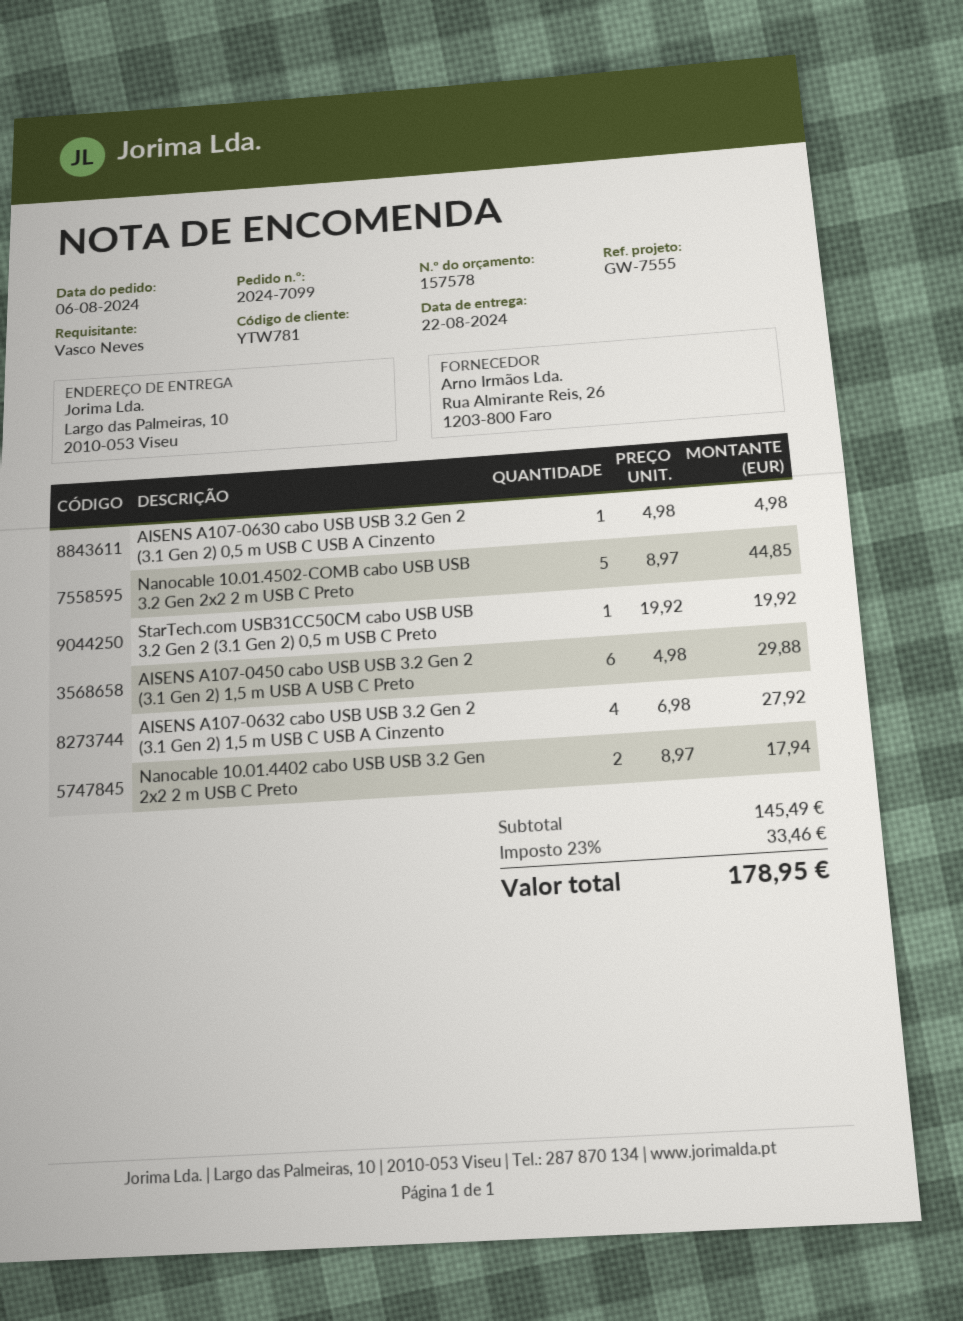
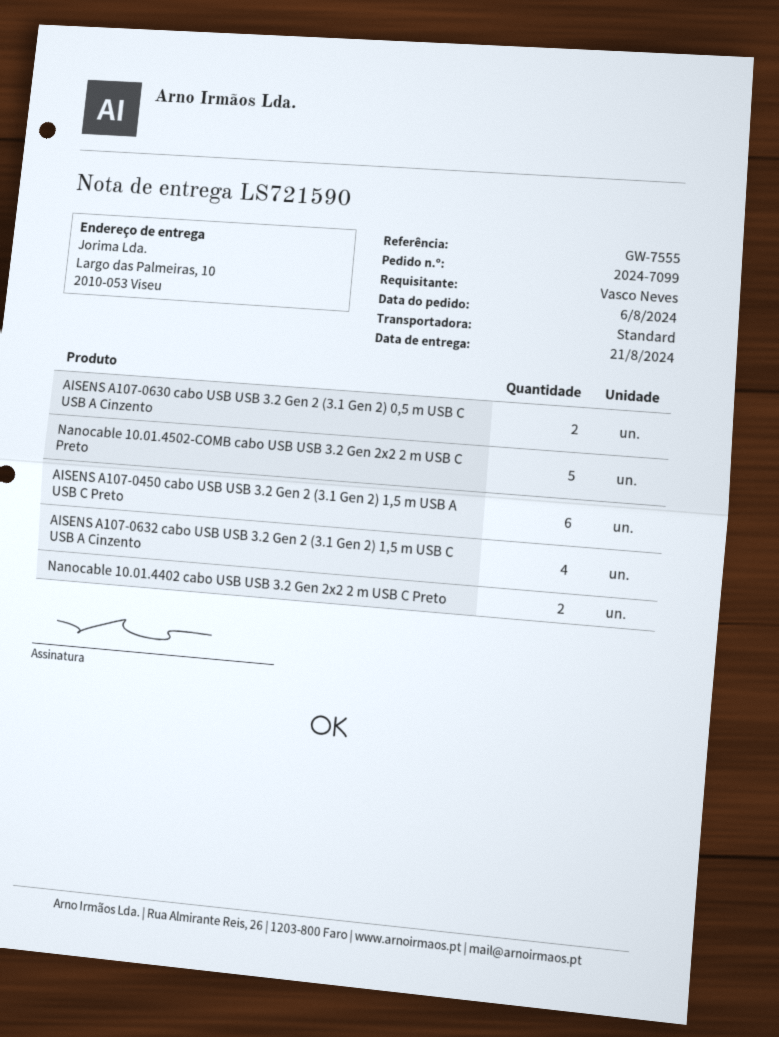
delivery date: 2024-08-22 -> 2024-08-21
AISENS A107-0630 cabo USB USB 3.2 Gen 2 (3.1 Gen 2) 0,5 m USB C USB A Cinzento: 1 -> 2
StarTech.com USB31CC50CM cabo USB USB 3.2 Gen 2 (3.1 Gen 2) 0,5 m USB C Preto: 1 -> none

